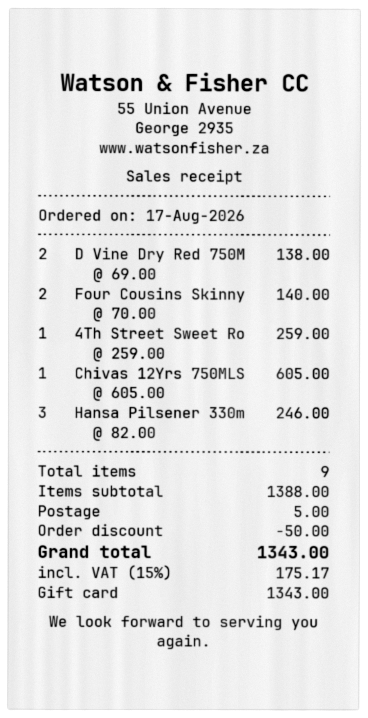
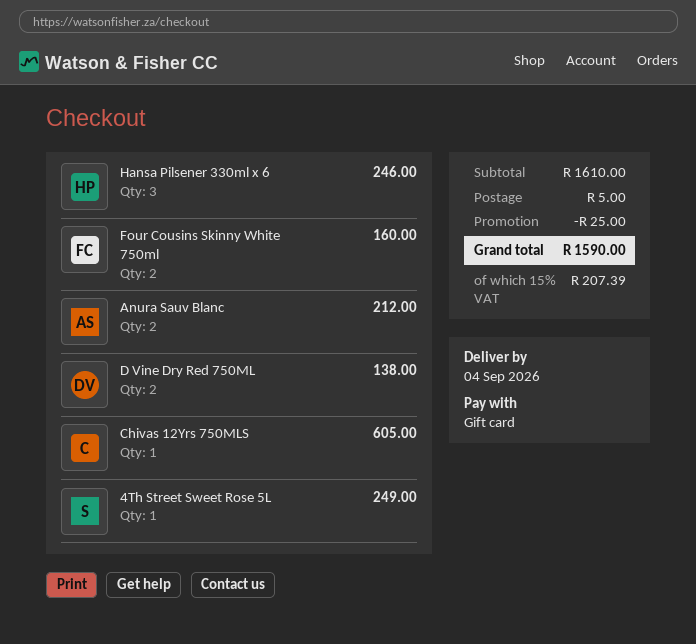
Four Cousins Skinny: 2 for 140.00 -> 2 for 160.00
4Th Street Sweet Ro: 1 for 259.00 -> 1 for 249.00
Anura Sauv Blanc: none -> 2 for 212.00
subtotal: 1388.00 -> 1610.00
discount: 50.00 -> 25.00
tax: 15% = 175.17 -> 15% = 207.39
total: 1343.00 -> 1590.00

